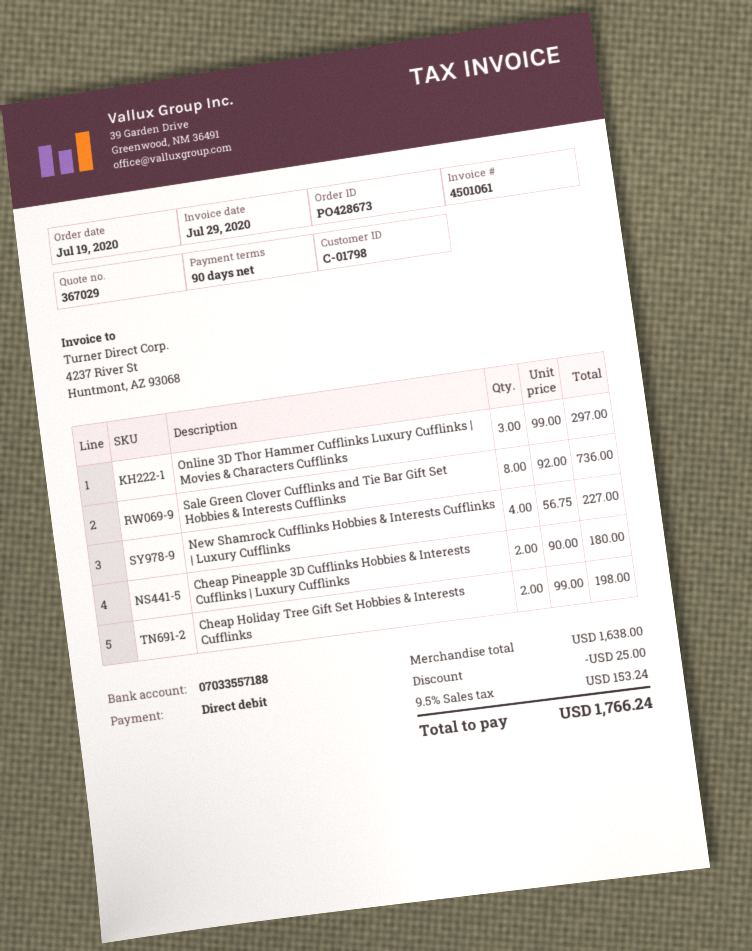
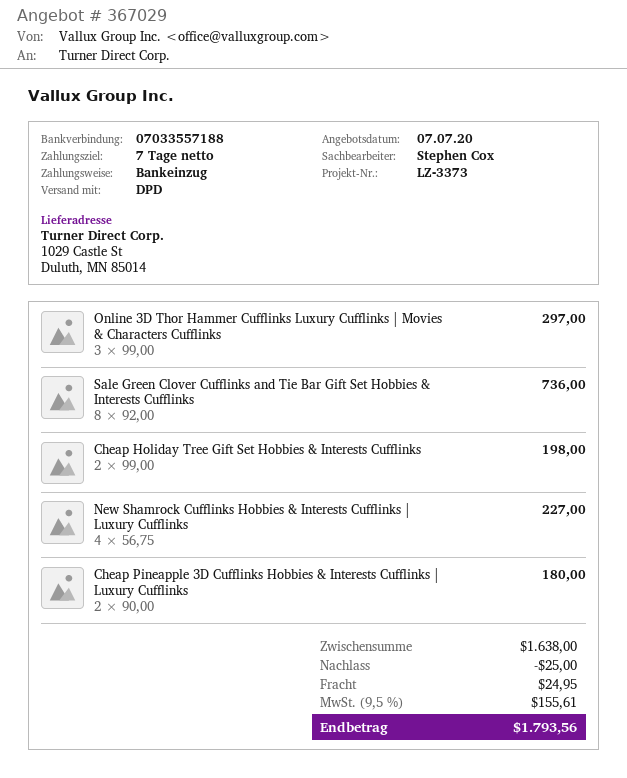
payment terms: 90 days -> 7 days
shipping: none -> 24.95
tax: 9.5% = 153.24 -> 9.5% = 155.61
total: 1766.24 -> 1793.56

